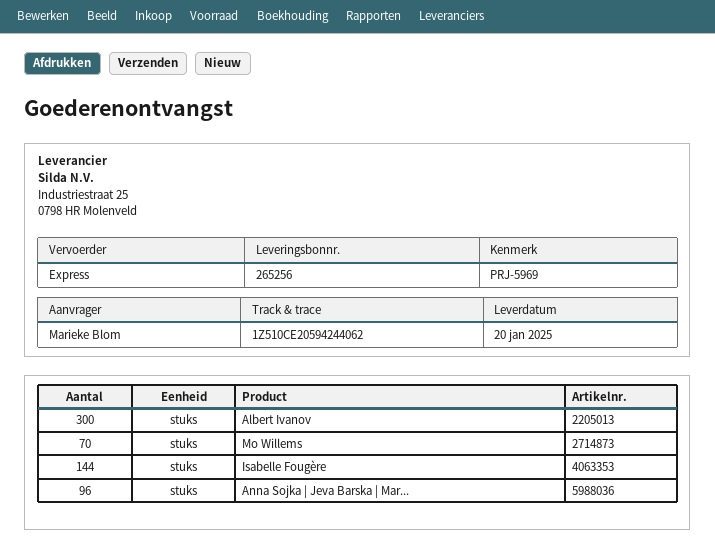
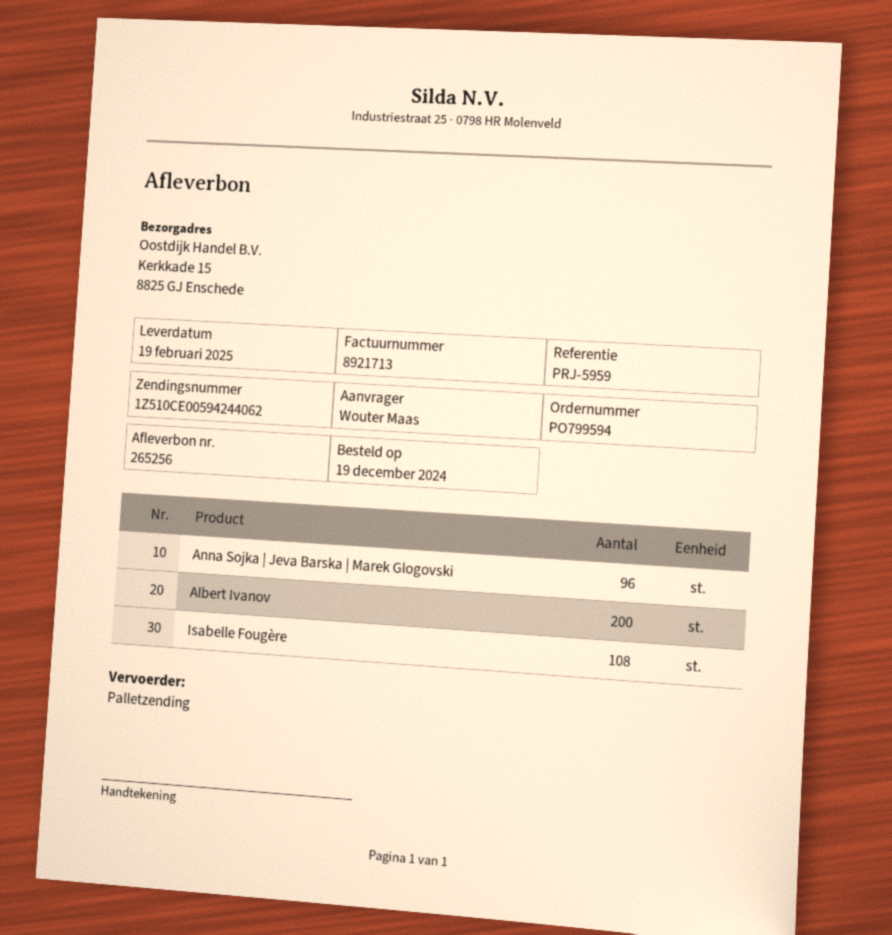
delivery date: 2025-01-20 -> 2025-02-19
reference: PRJ-5969 -> PRJ-5959
ordered by: Marieke Blom -> Wouter Maas
shipping method: express -> pallet freight
tracking number: 1Z510CE20594244062 -> 1Z510CE00594244062
Albert Ivanov: 300 -> 200
Mo Willems: 70 -> none
Isabelle Fougère: 144 -> 108

